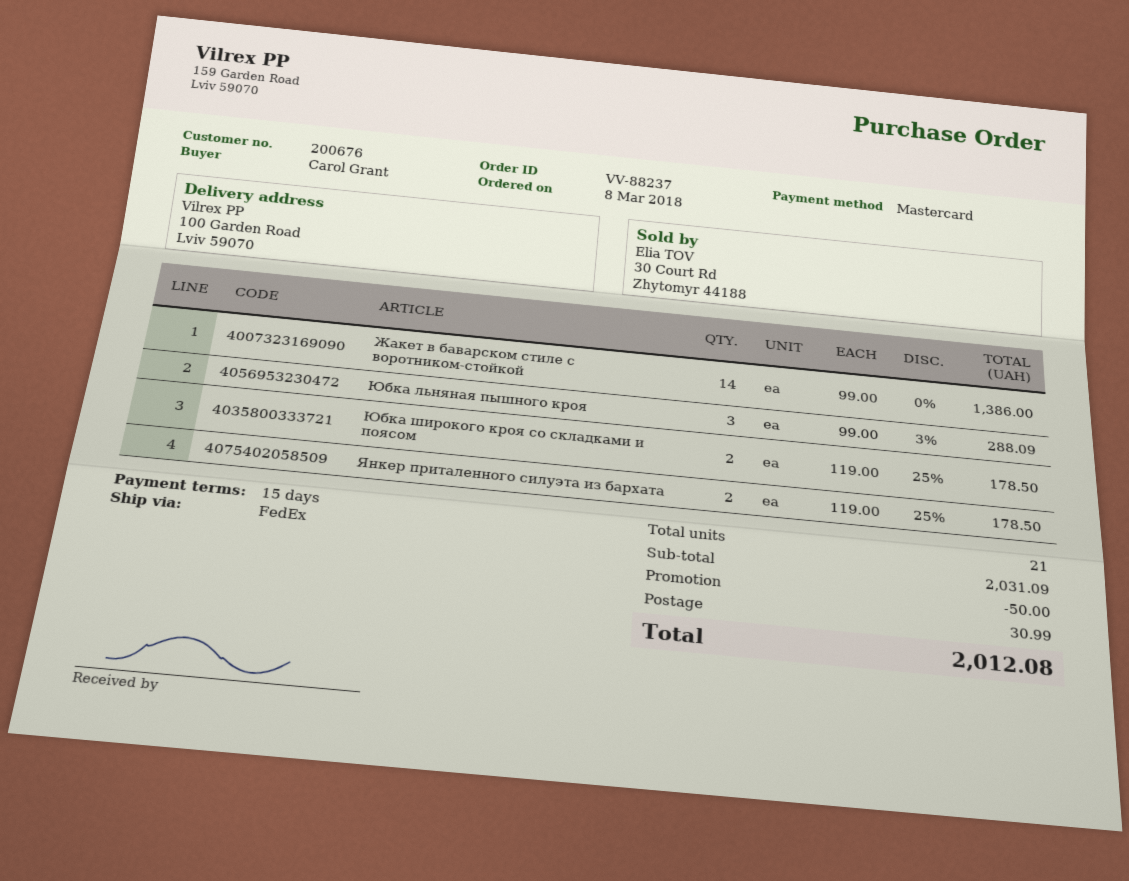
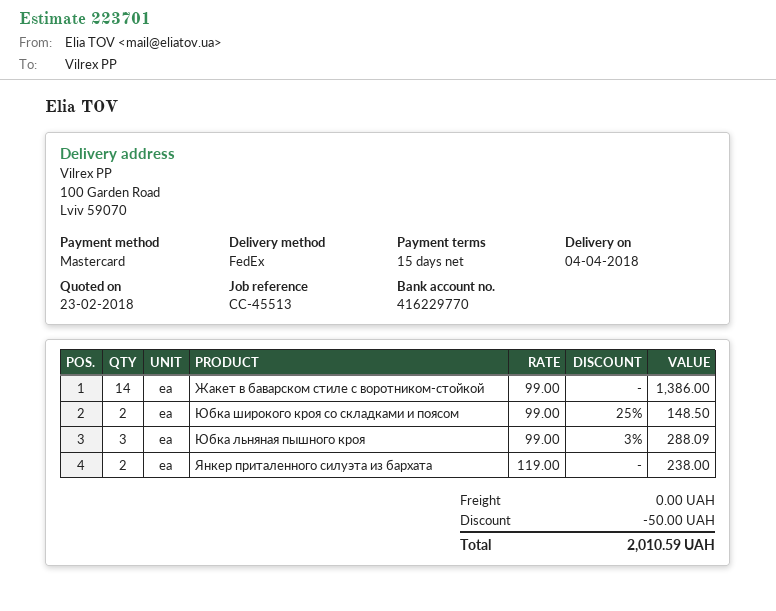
Юбка широкого кроя со складками и поясом: 2 x 119.00 - 25% = 178.50 -> 2 x 99.00 - 25% = 148.50
Янкер приталенного силуэта из бархата: 2 x 119.00 - 25% = 178.50 -> 2 x 119.00 = 238.00
shipping: 30.99 -> 0.00
total: 2012.08 -> 2010.59

